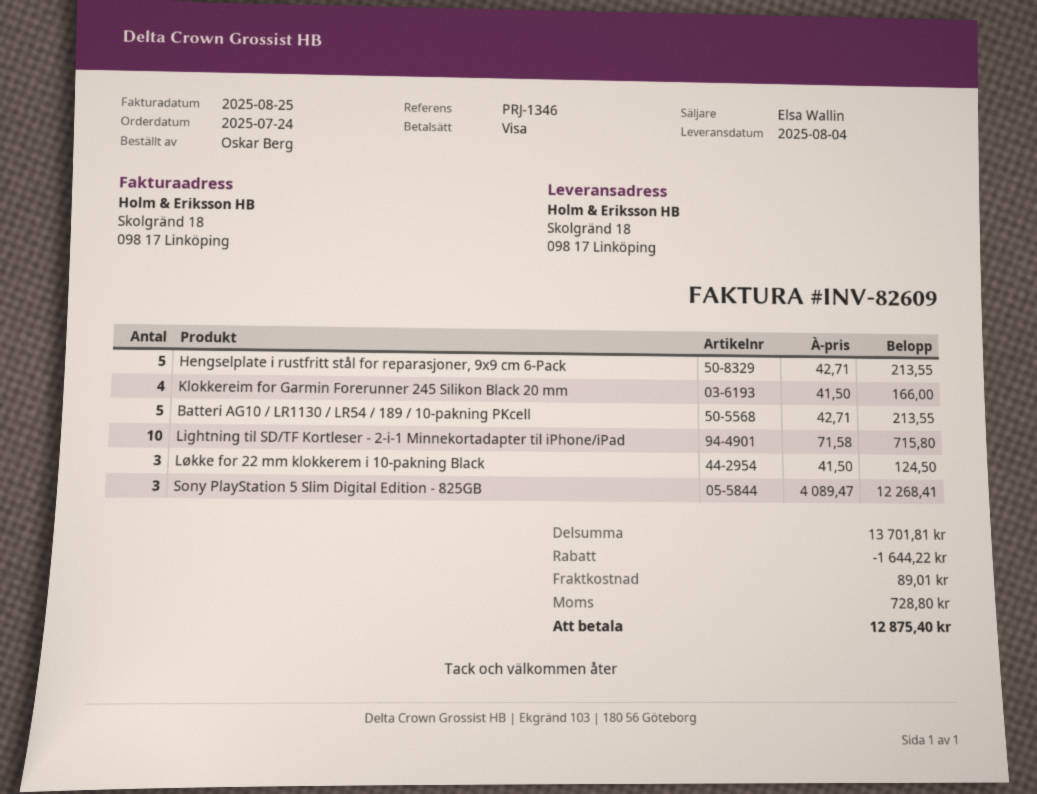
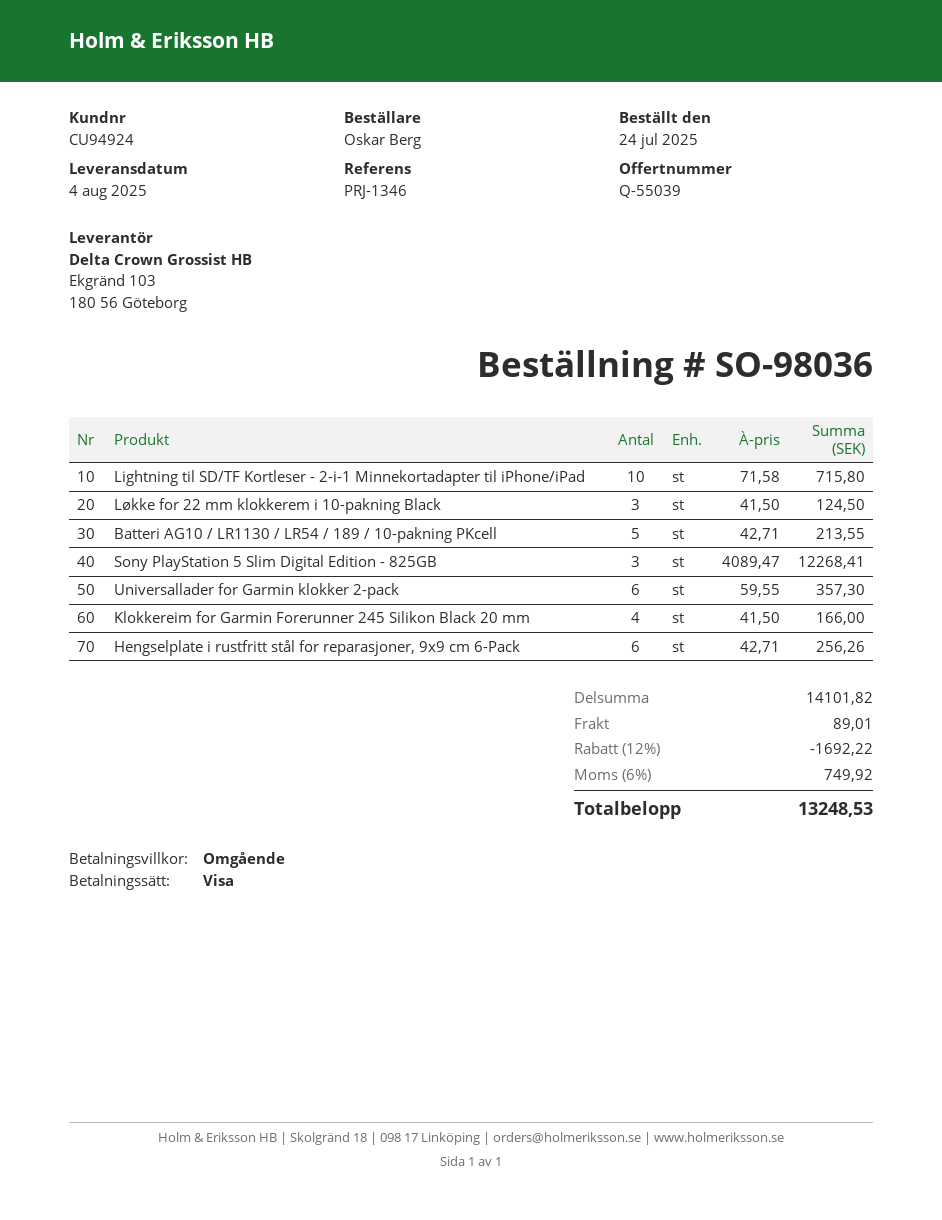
Hengselplate i rustfritt stål for reparasjoner, 9x9 cm 6-Pack: 5 x 42.71 = 213.55 -> 6 x 42.71 = 256.26
Universallader for Garmin klokker 2-pack: none -> 6 x 59.55 = 357.30
subtotal: 13701.81 -> 14101.82
discount: 1644.22 -> 1692.22
tax: 728.80 -> 749.92
total: 12875.40 -> 13248.53

